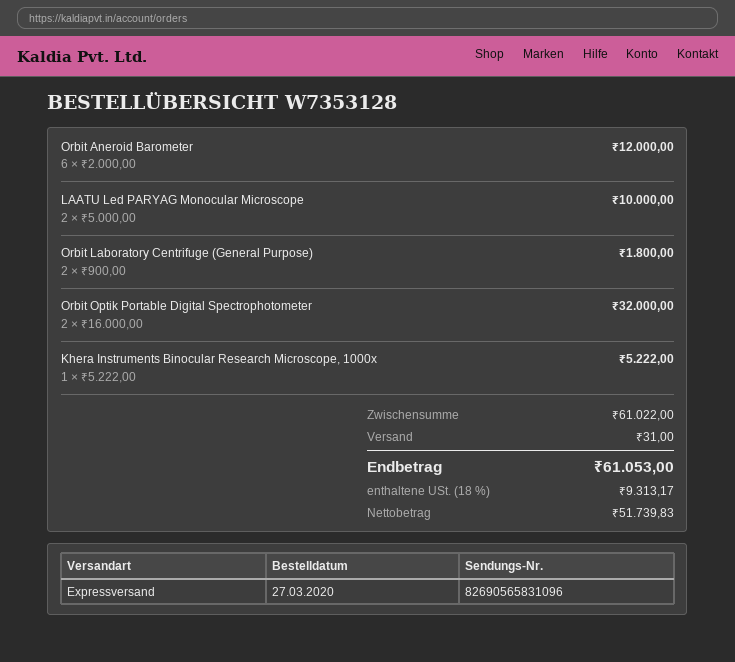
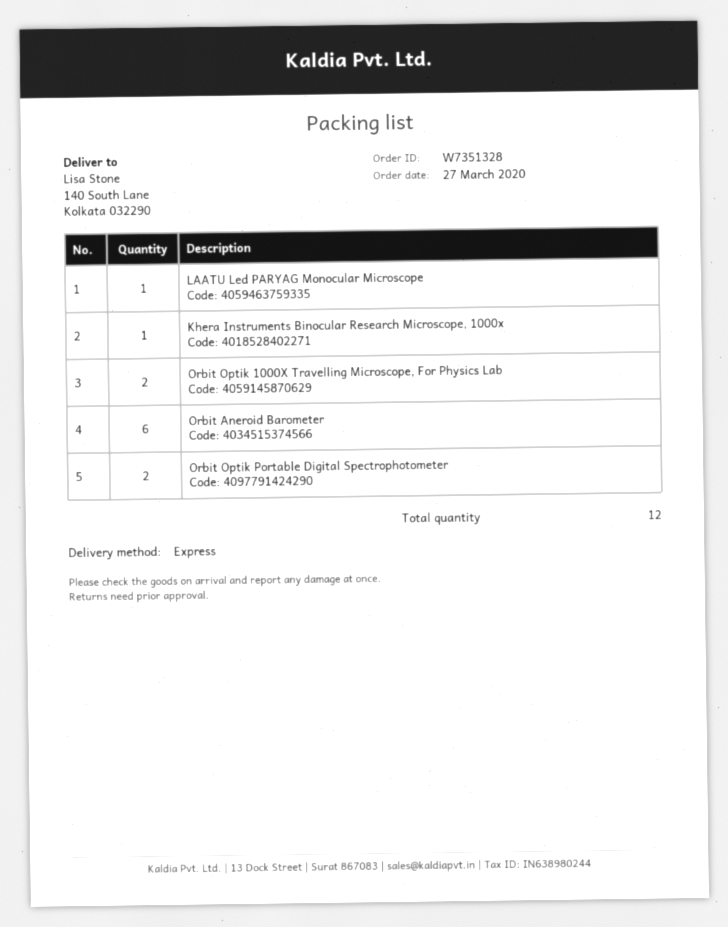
order number: W7353128 -> W7351328
LAATU Led PARYAG Monocular Microscope: 2 -> 1
Orbit Laboratory Centrifuge (General Purpose): 2 -> none
Orbit Optik 1000X Travelling Microscope, For Physics Lab: none -> 2

